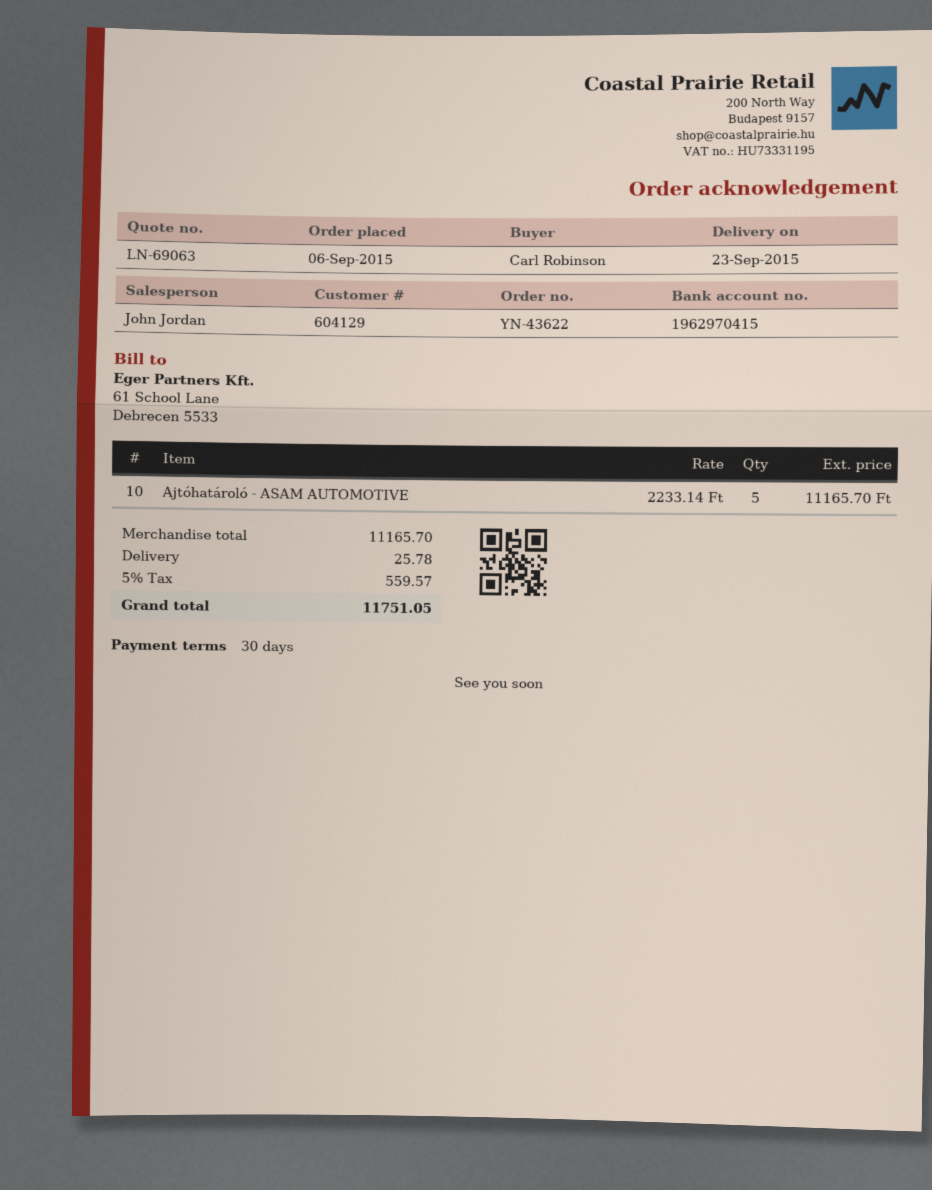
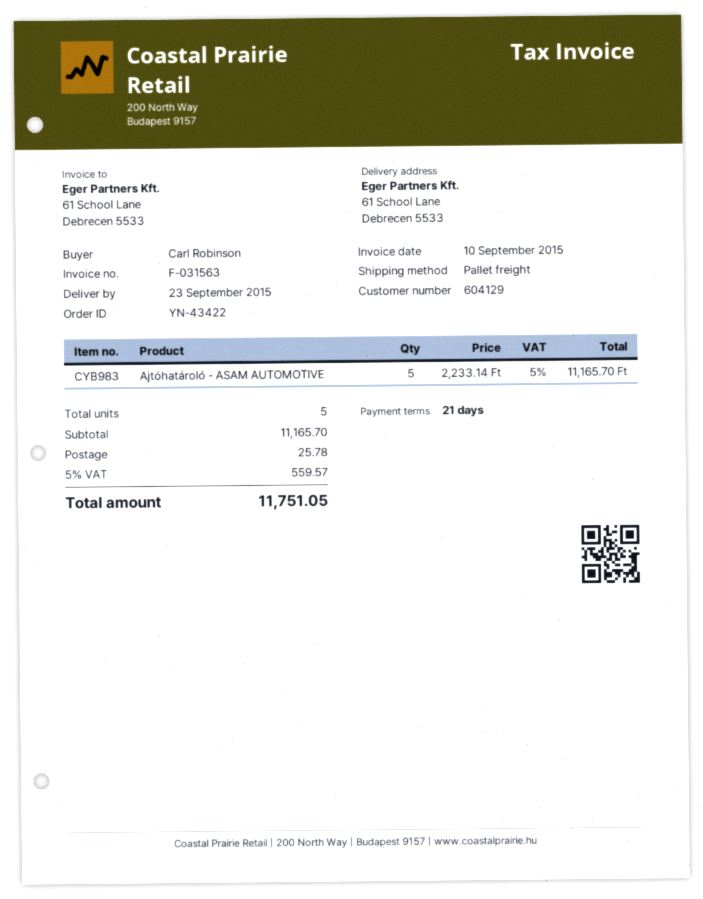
order number: YN-43622 -> YN-43422
payment terms: 30 days -> 21 days

